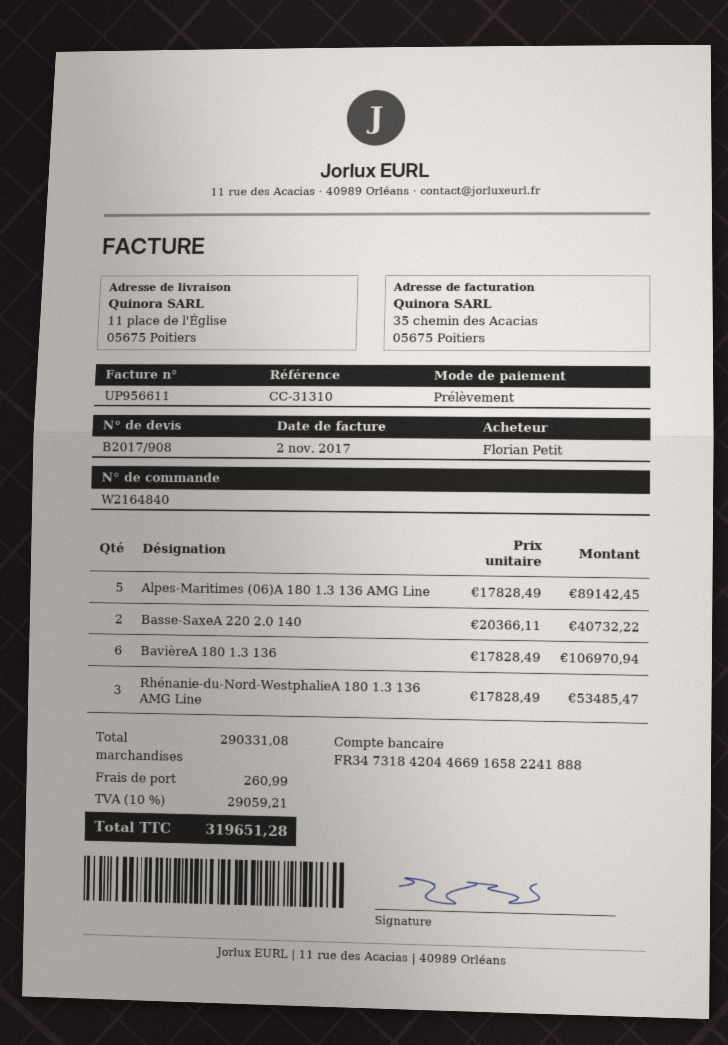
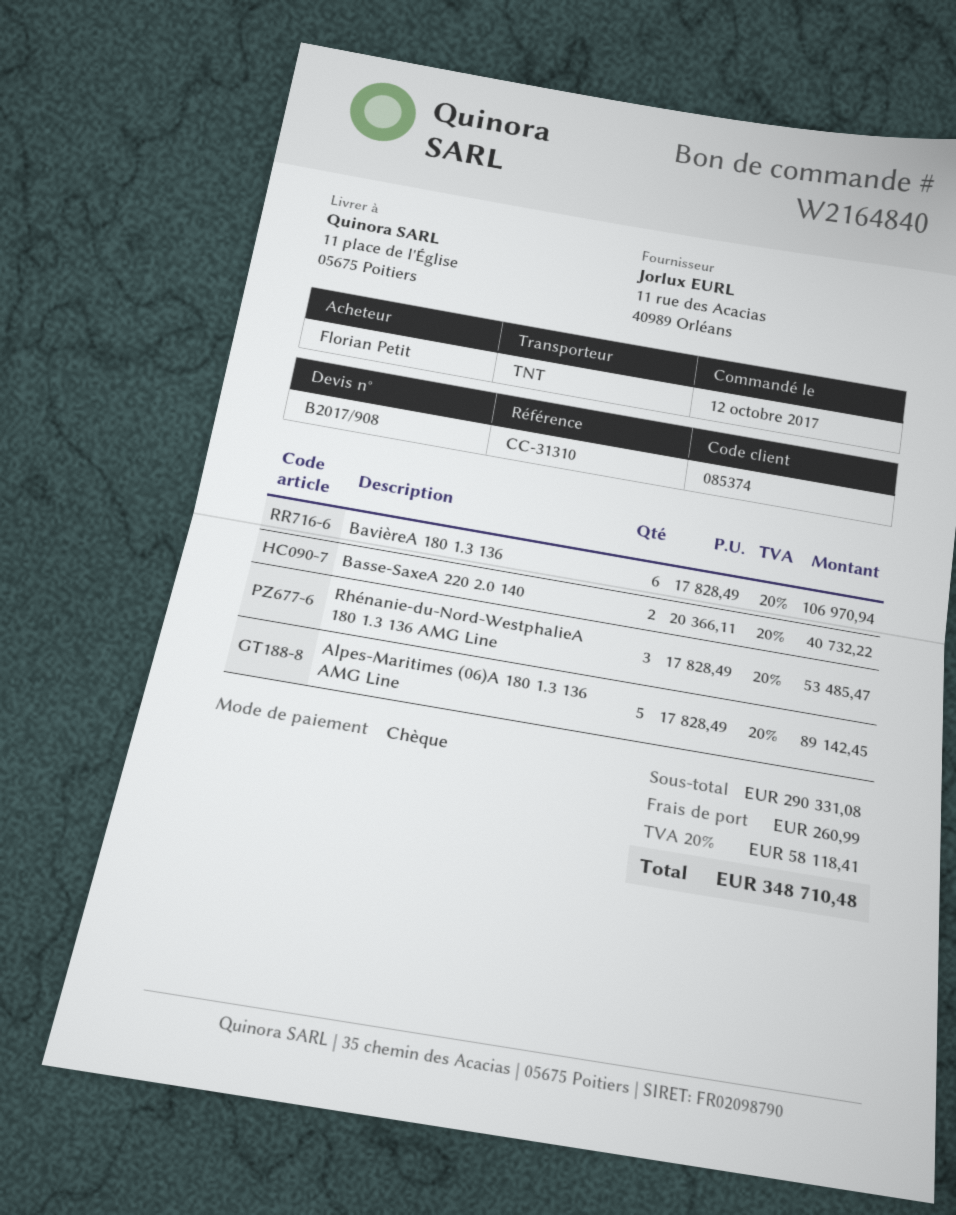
payment method: direct debit -> cheque
tax: 10% = 29059.21 -> 20% = 58118.41
total: 319651.28 -> 348710.48

